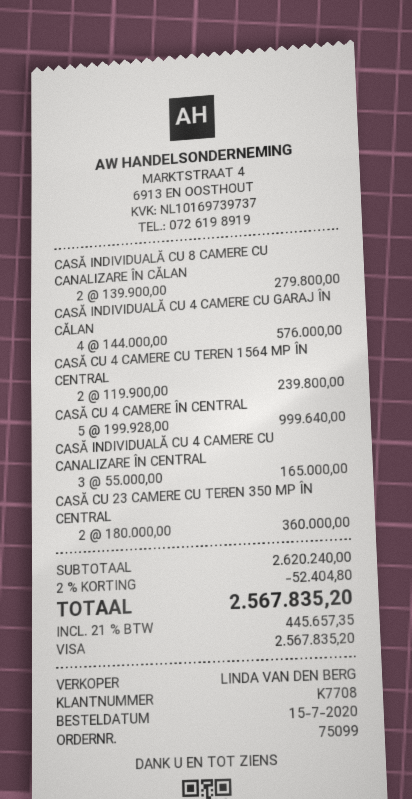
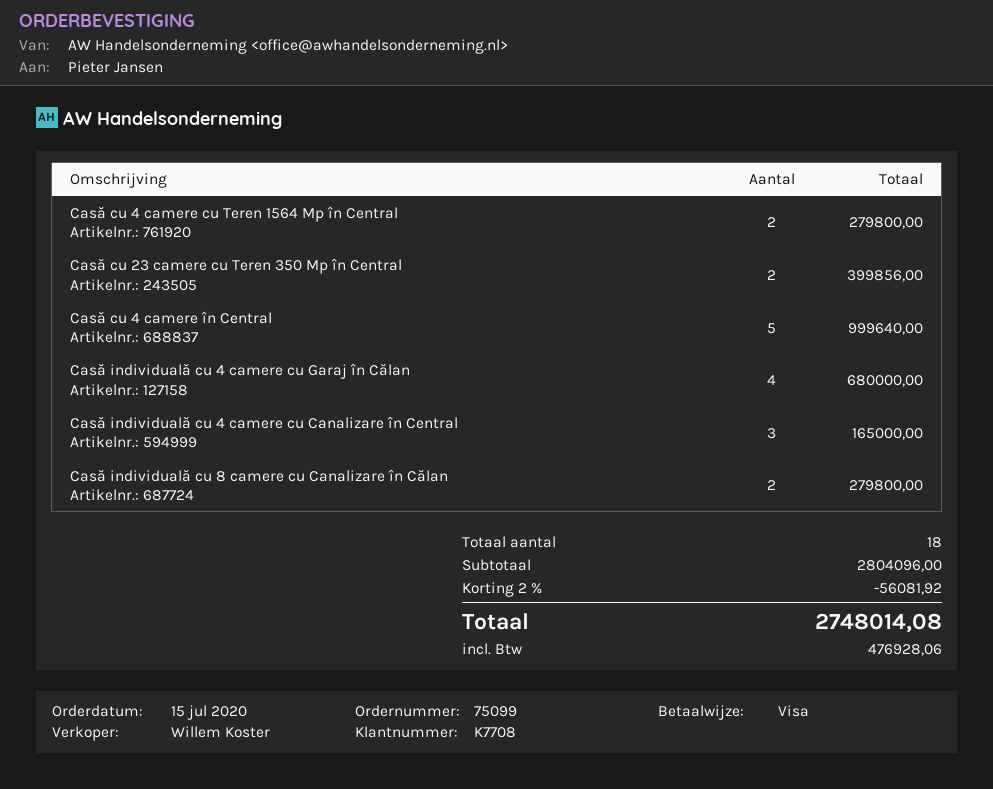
sales rep: LINDA VAN DEN BERG -> Willem Koster
CASĂ INDIVIDUALĂ CU 4 CAMERE CU GARAJ ÎN CĂLAN: 4 for 576000.00 -> 4 for 680000.00
CASĂ CU 4 CAMERE CU TEREN 1564 MP ÎN CENTRAL: 2 for 239800.00 -> 2 for 279800.00
CASĂ CU 23 CAMERE CU TEREN 350 MP ÎN CENTRAL: 2 for 360000.00 -> 2 for 399856.00
subtotal: 2620240.00 -> 2804096.00
discount: 2% = 52404.80 -> 2% = 56081.92
tax: 445657.35 -> 476928.06
total: 2567835.20 -> 2748014.08

